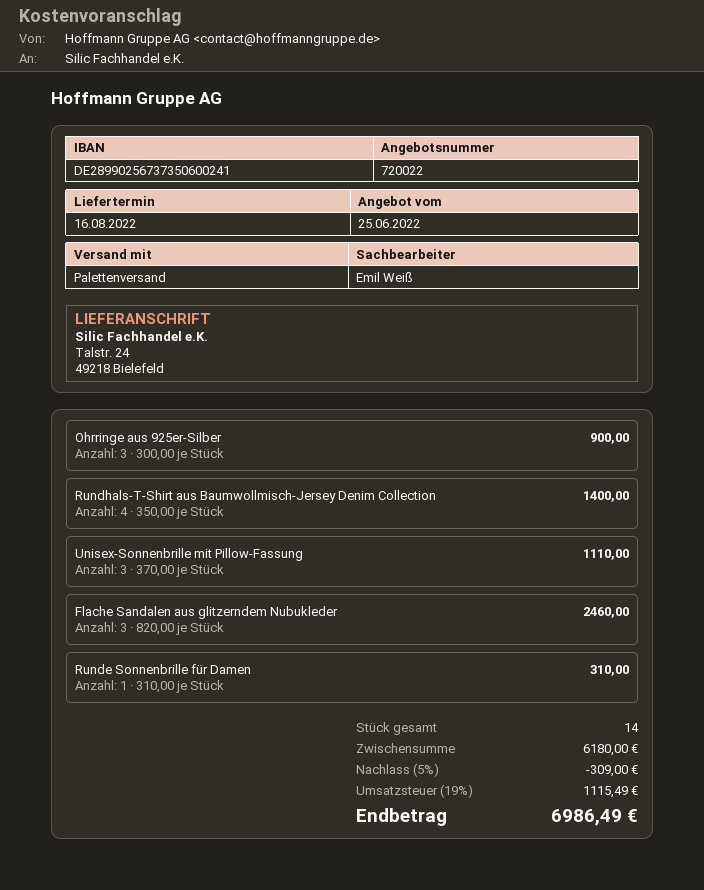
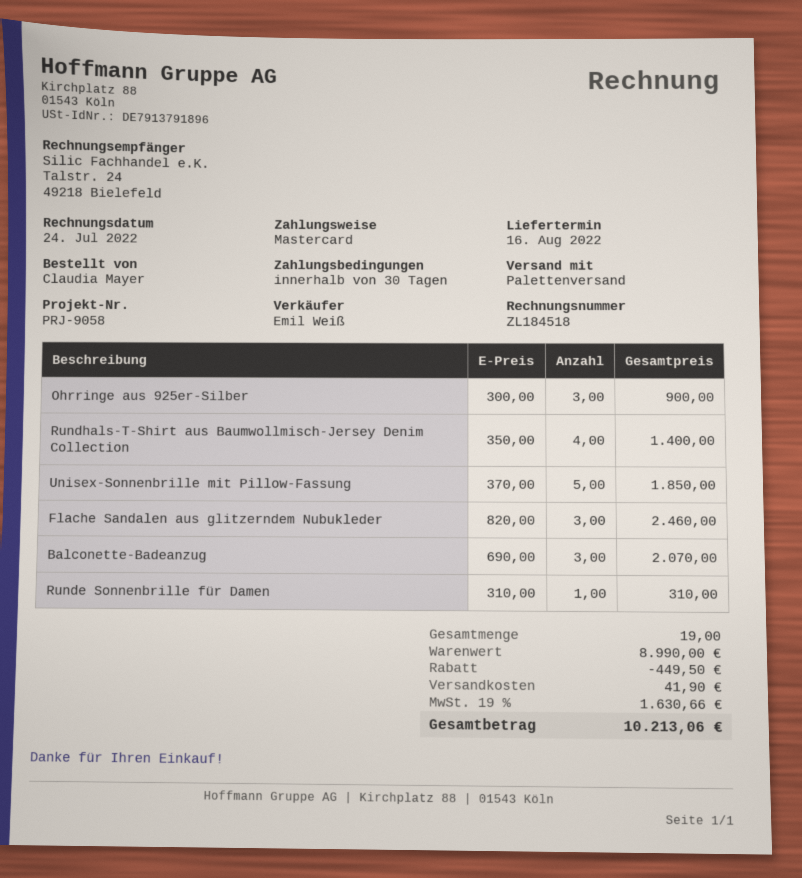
Unisex-Sonnenbrille mit Pillow-Fassung: 3 x 370.00 = 1110.00 -> 5 x 370.00 = 1850.00
Balconette-Badeanzug: none -> 3 x 690.00 = 2070.00
total quantity: 14 -> 19
subtotal: 6180.00 -> 8990.00
discount: 309.00 -> 449.50
shipping: none -> 41.90
tax: 19% = 1115.49 -> 19% = 1630.66
total: 6986.49 -> 10213.06

